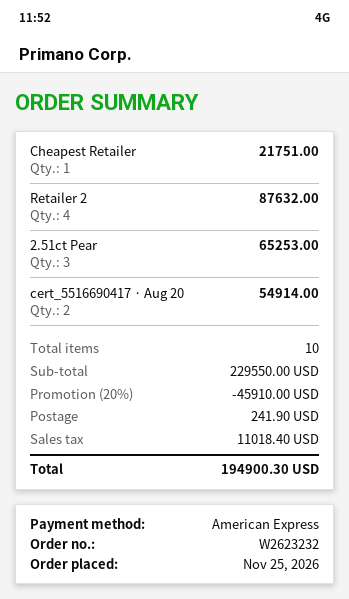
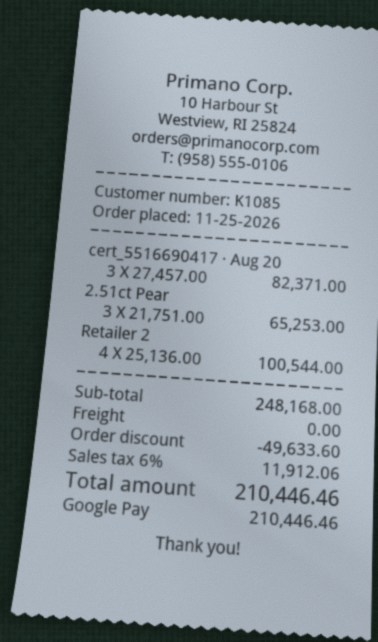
payment method: American Express -> Google Pay
Cheapest Retailer: 1 for 21751.00 -> none
Retailer 2: 4 for 87632.00 -> 4 for 100544.00
cert_5516690417 · Aug 20: 2 for 54914.00 -> 3 for 82371.00
subtotal: 229550.00 -> 248168.00
discount: 45910.00 -> 49633.60
shipping: 241.90 -> 0.00
tax: 11018.40 -> 11912.06
total: 194900.30 -> 210446.46

